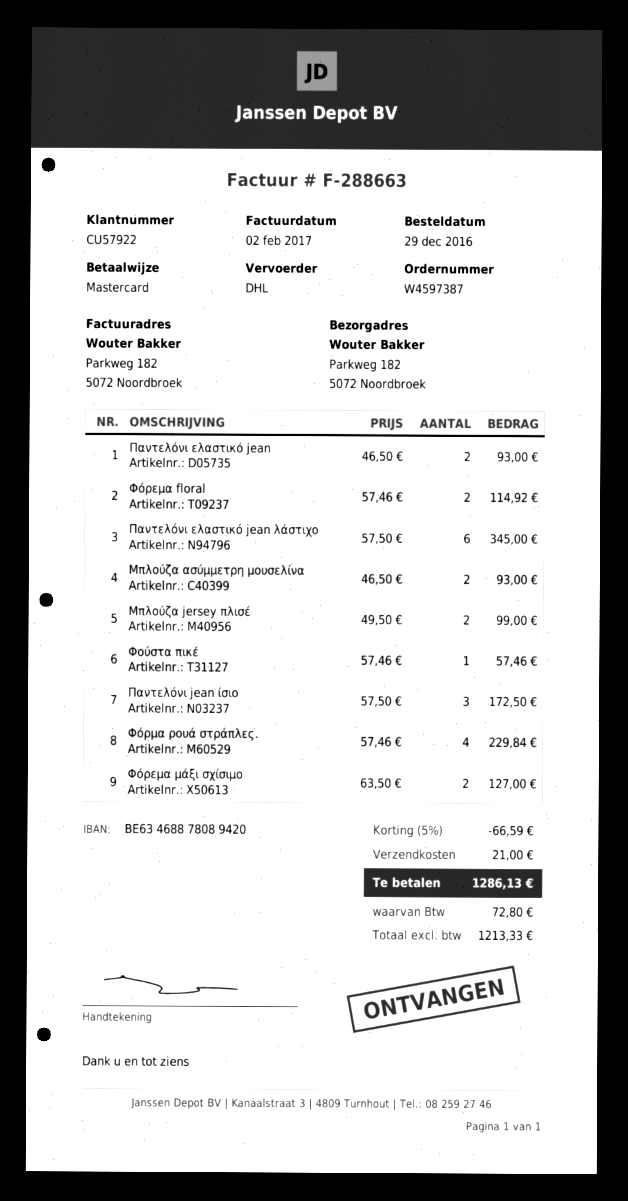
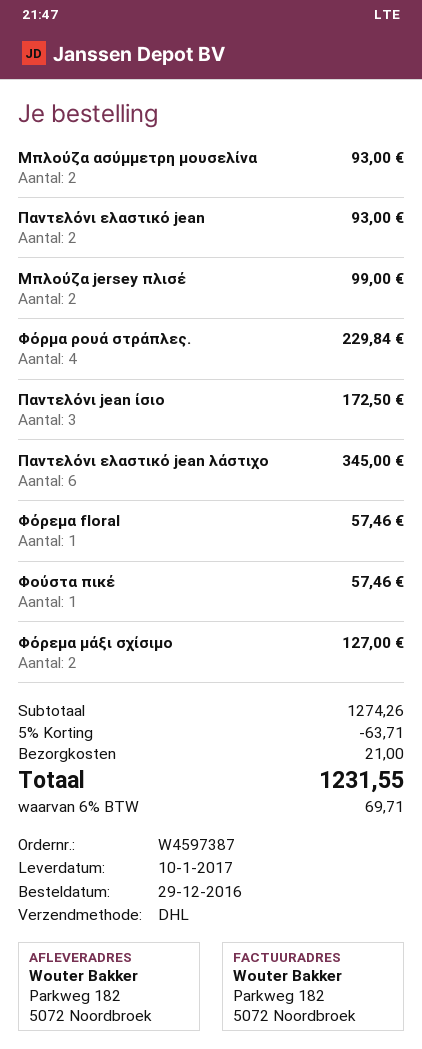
Φόρεμα floral: 2 for 114.92 -> 1 for 57.46
discount: 5% = 66.59 -> 5% = 63.71
tax: 72.80 -> 69.71
total: 1286.13 -> 1231.55

